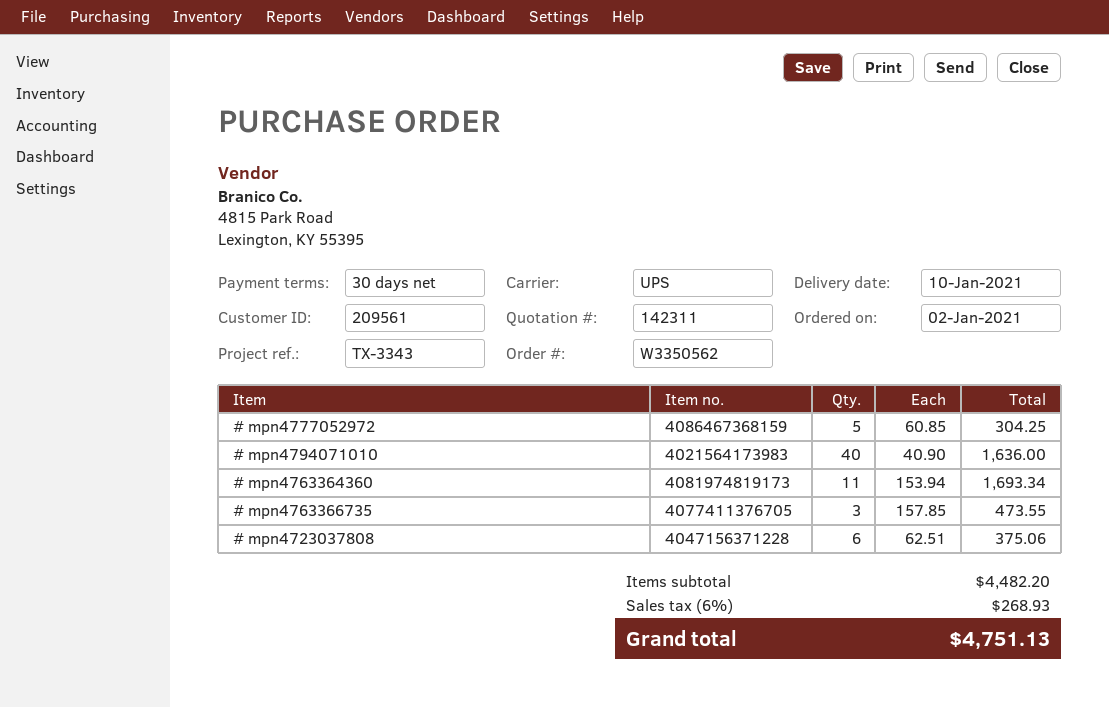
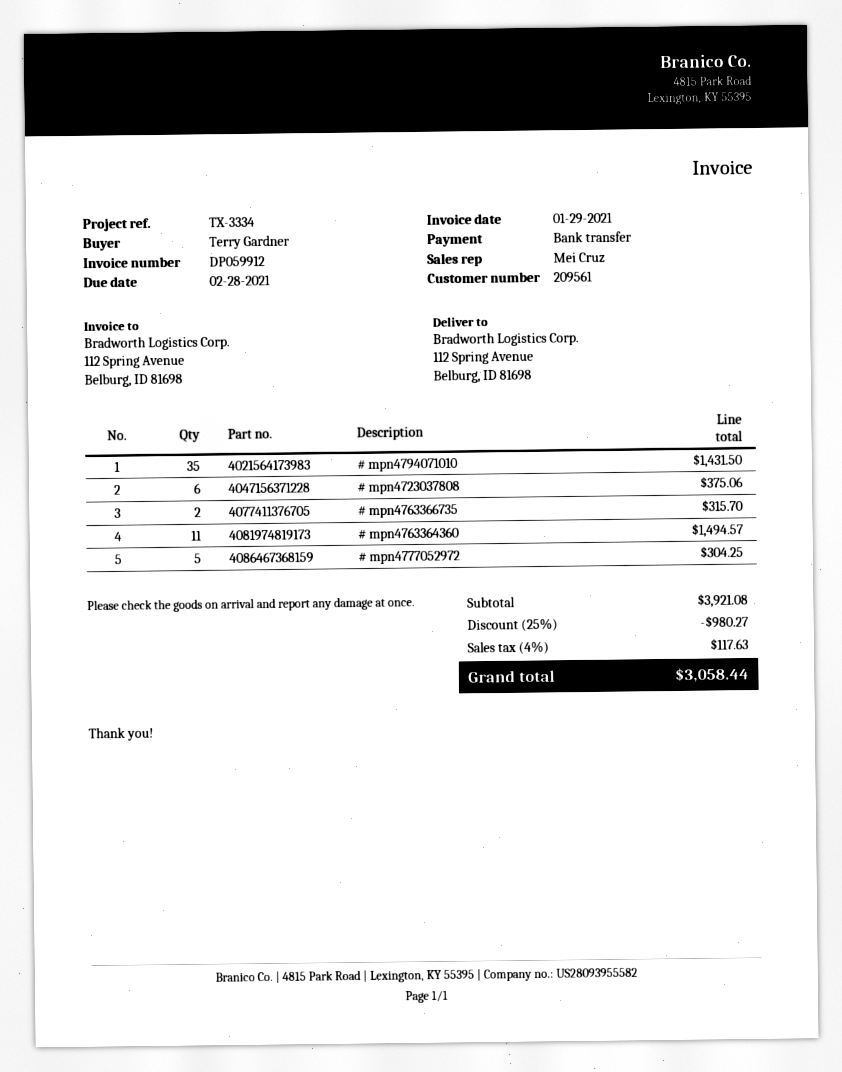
reference: TX-3343 -> TX-3334
# mpn4794071010: 40 for 1636.00 -> 35 for 1431.50
# mpn4763364360: 11 for 1693.34 -> 11 for 1494.57
# mpn4763366735: 3 for 473.55 -> 2 for 315.70
subtotal: 4482.20 -> 3921.08
discount: none -> 25% = 980.27
tax: 6% = 268.93 -> 4% = 117.63
total: 4751.13 -> 3058.44

